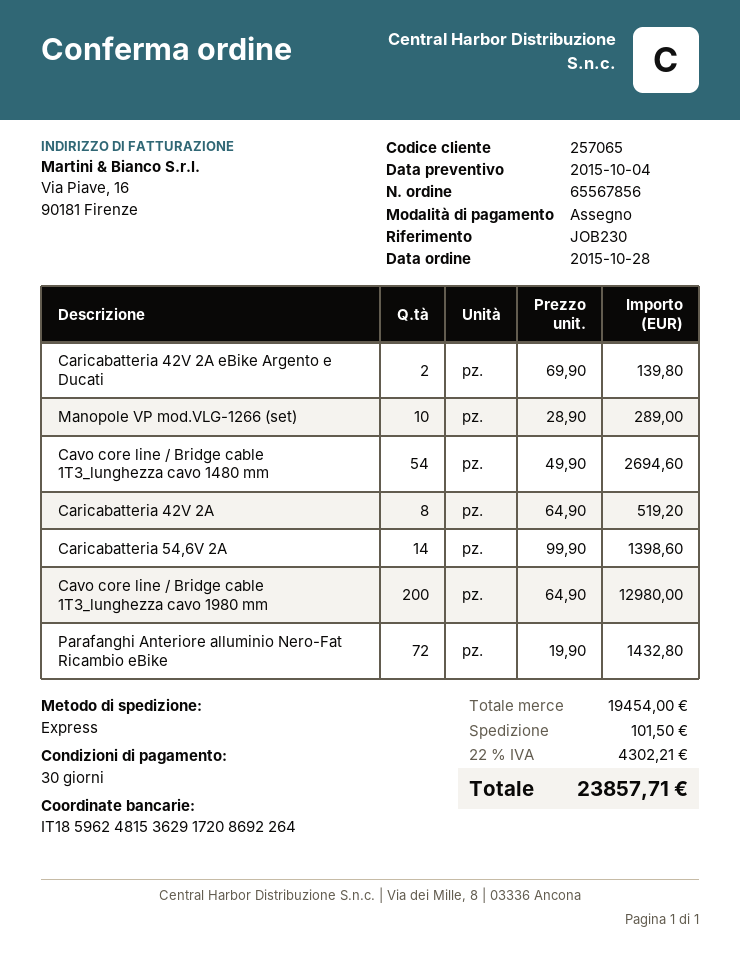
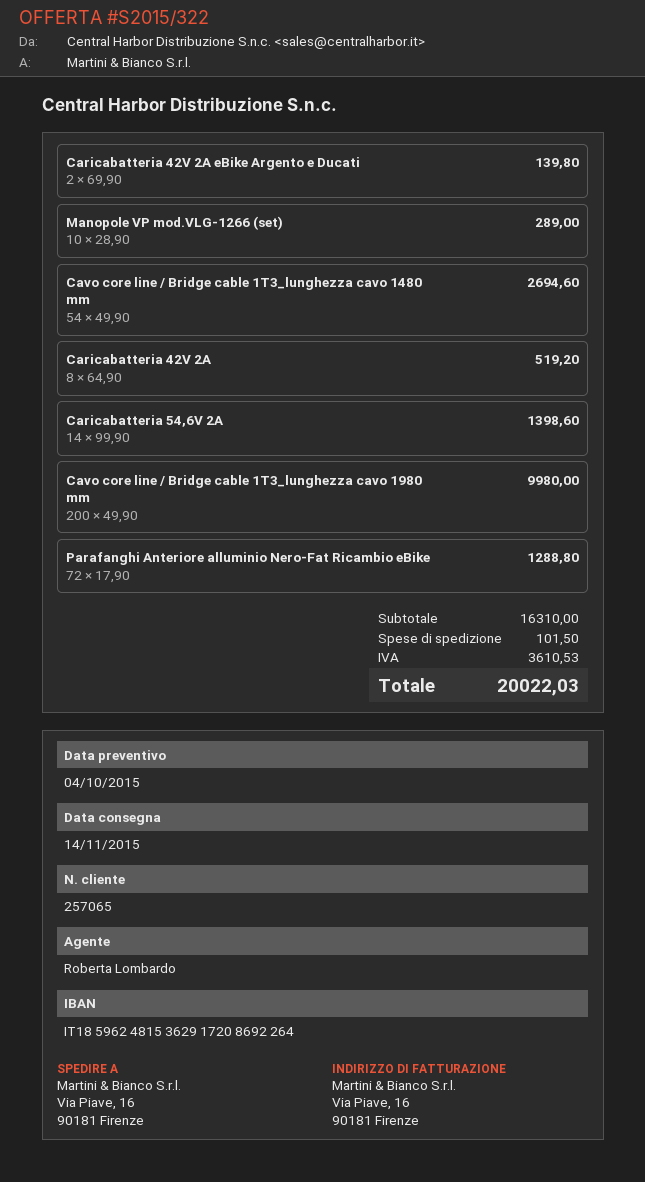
Cavo core line / Bridge cable 1T3_lunghezza cavo 1980 mm: 200 x 64.90 = 12980.00 -> 200 x 49.90 = 9980.00
Parafanghi Anteriore alluminio Nero-Fat Ricambio eBike: 72 x 19.90 = 1432.80 -> 72 x 17.90 = 1288.80
subtotal: 19454.00 -> 16310.00
tax: 4302.21 -> 3610.53
total: 23857.71 -> 20022.03

